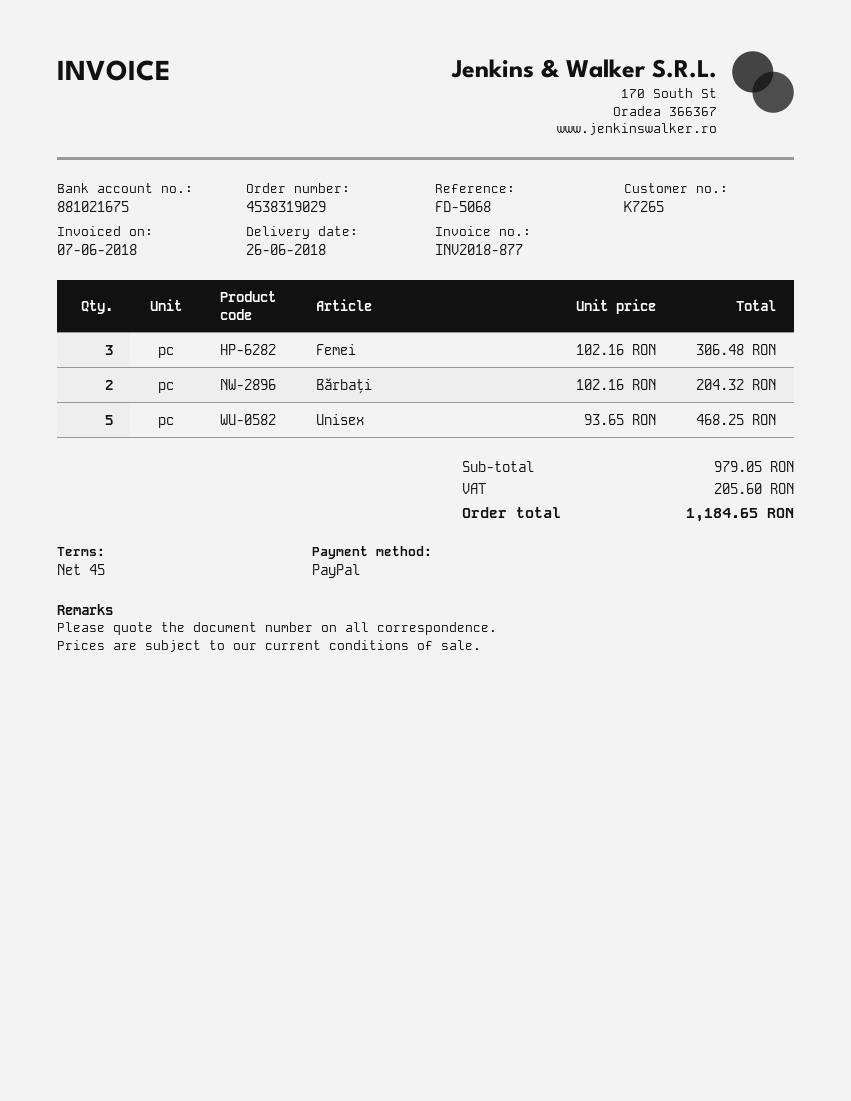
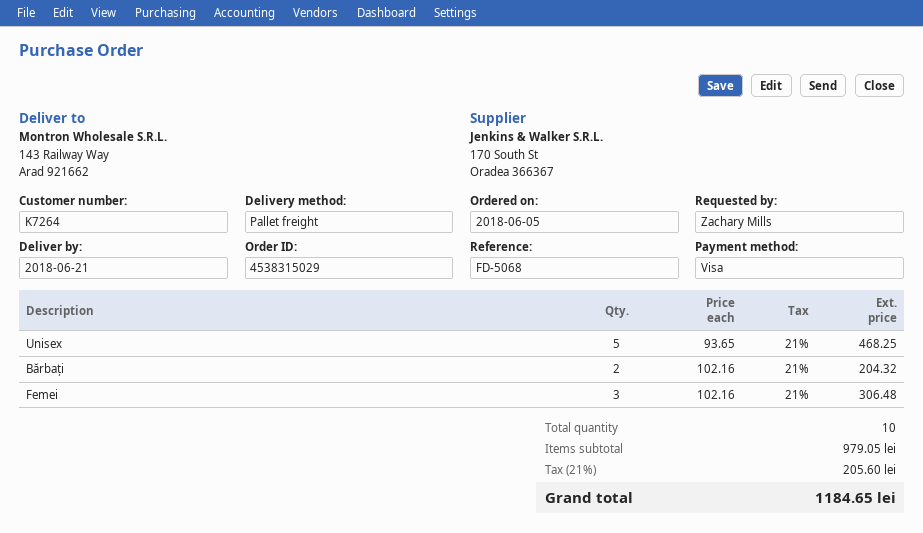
order number: 4538319029 -> 4538315029
delivery date: 2018-06-26 -> 2018-06-21
customer number: K7265 -> K7264
payment method: PayPal -> Visa

